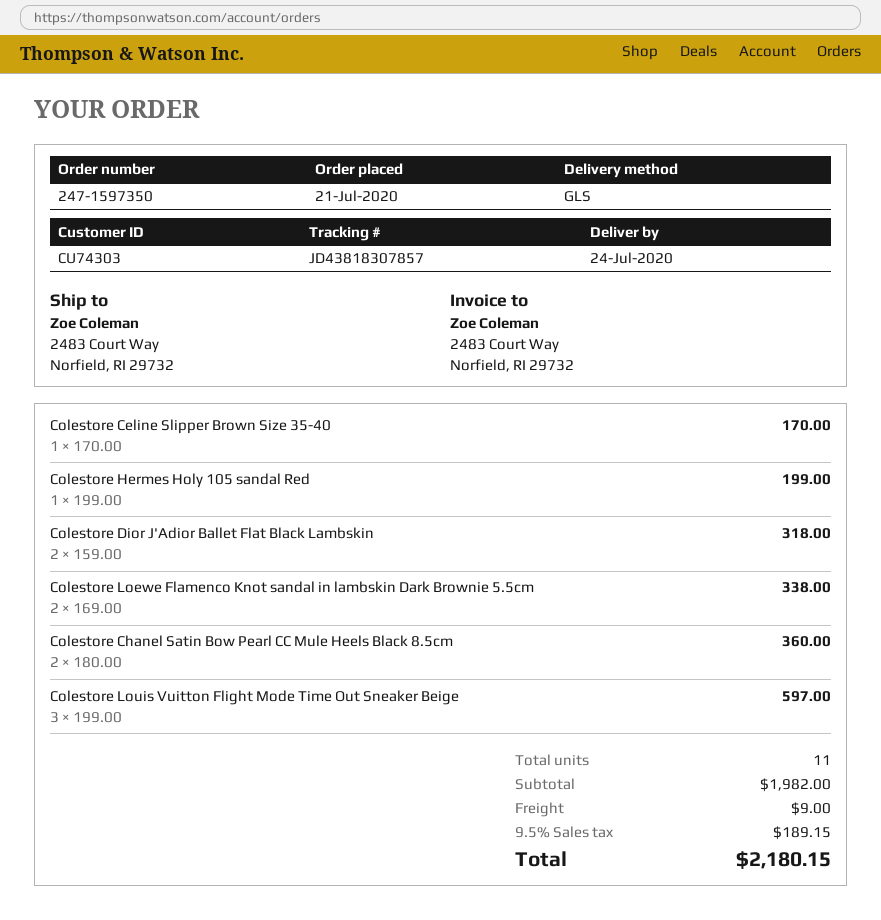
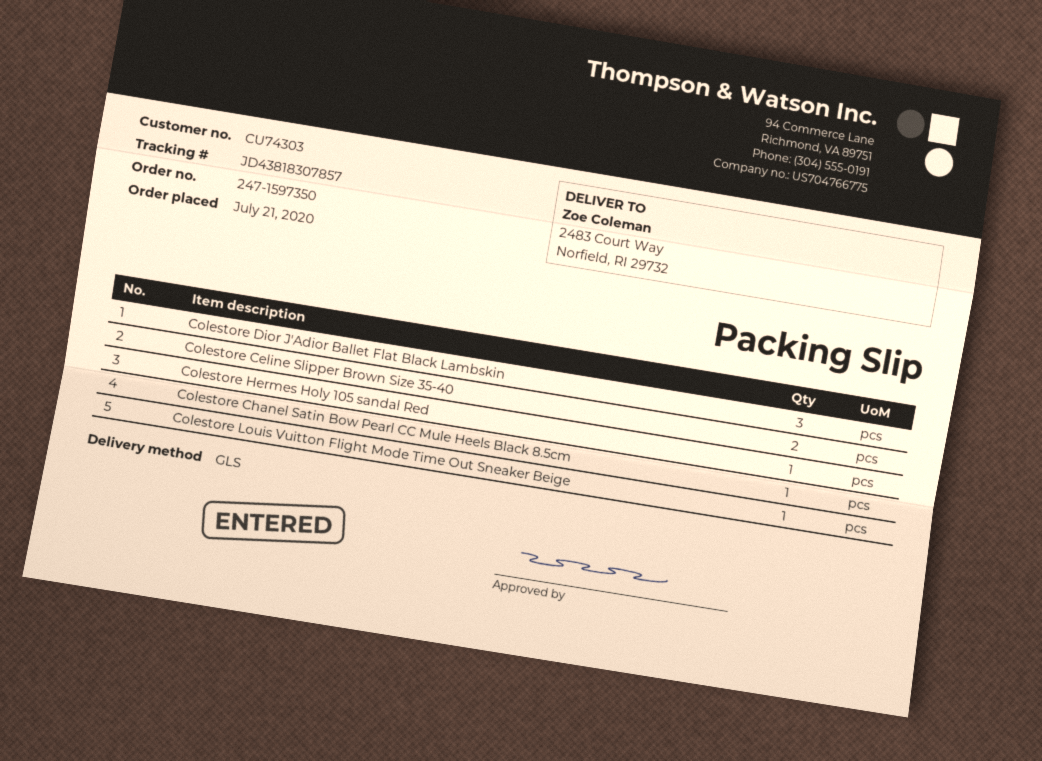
Colestore Celine Slipper Brown Size 35-40: 1 -> 2
Colestore Dior J'Adior Ballet Flat Black Lambskin: 2 -> 3
Colestore Loewe Flamenco Knot sandal in lambskin Dark Brownie 5.5cm: 2 -> none
Colestore Chanel Satin Bow Pearl CC Mule Heels Black 8.5cm: 2 -> 1
Colestore Louis Vuitton Flight Mode Time Out Sneaker Beige: 3 -> 1

